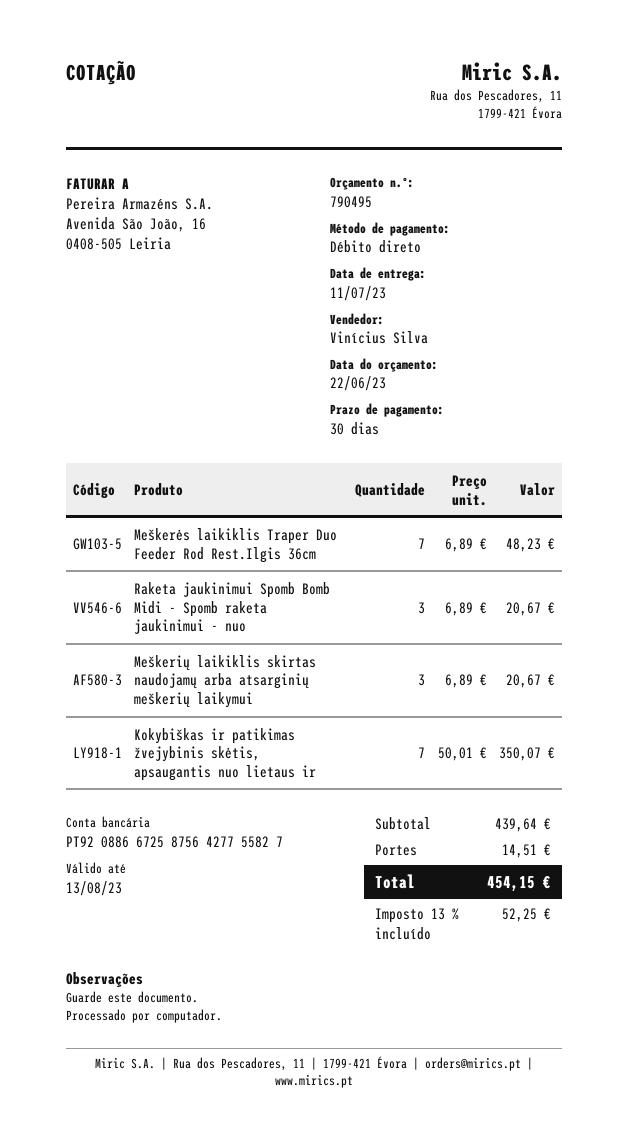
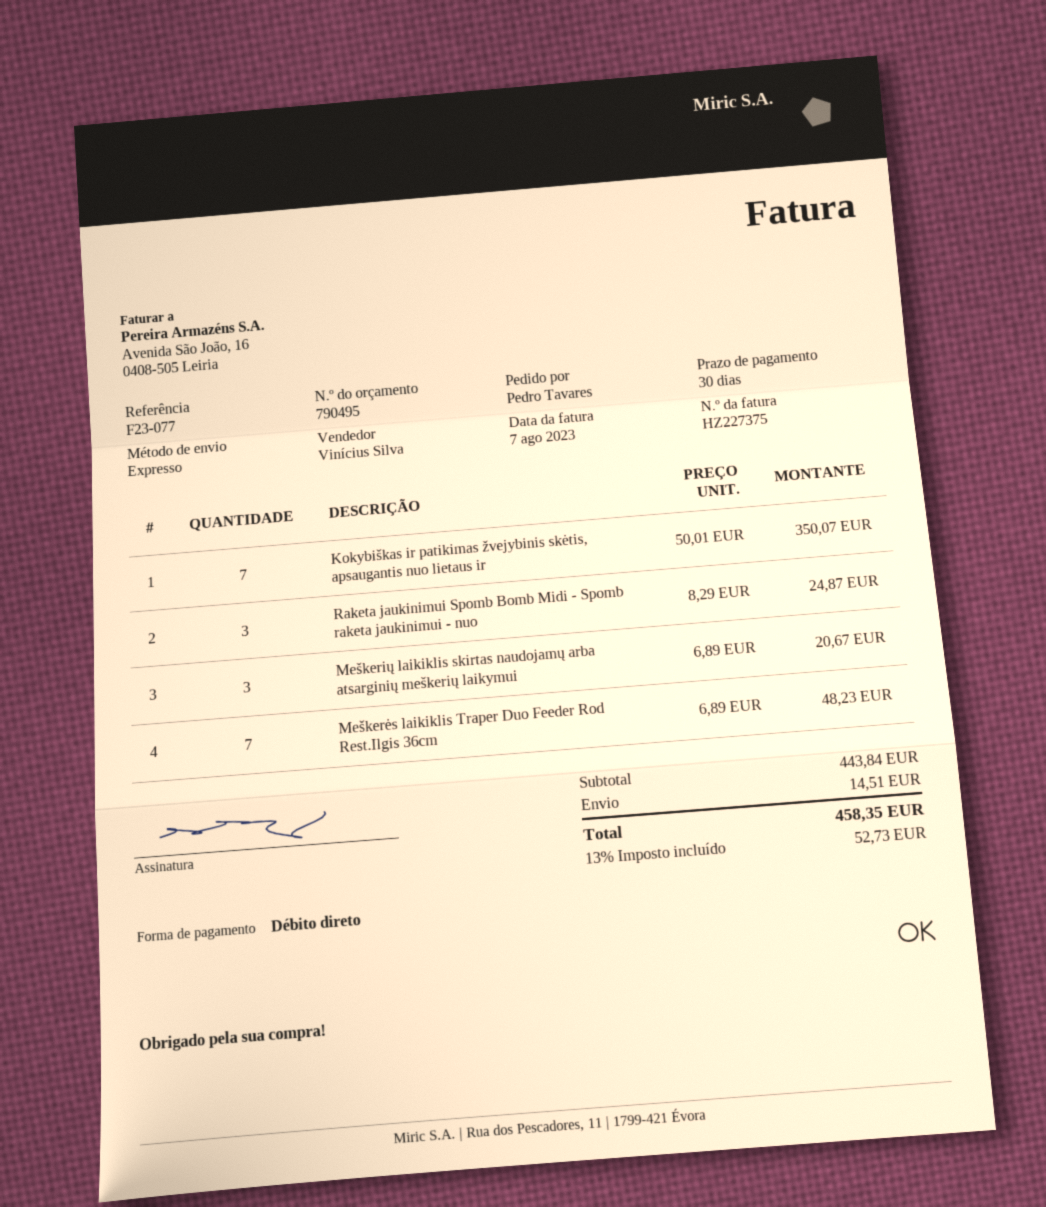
Raketa jaukinimui Spomb Bomb Midi - Spomb raketa jaukinimui - nuo: 3 x 6.89 = 20.67 -> 3 x 8.29 = 24.87
subtotal: 439.64 -> 443.84
tax: 13% = 52.25 -> 13% = 52.73
total: 454.15 -> 458.35

